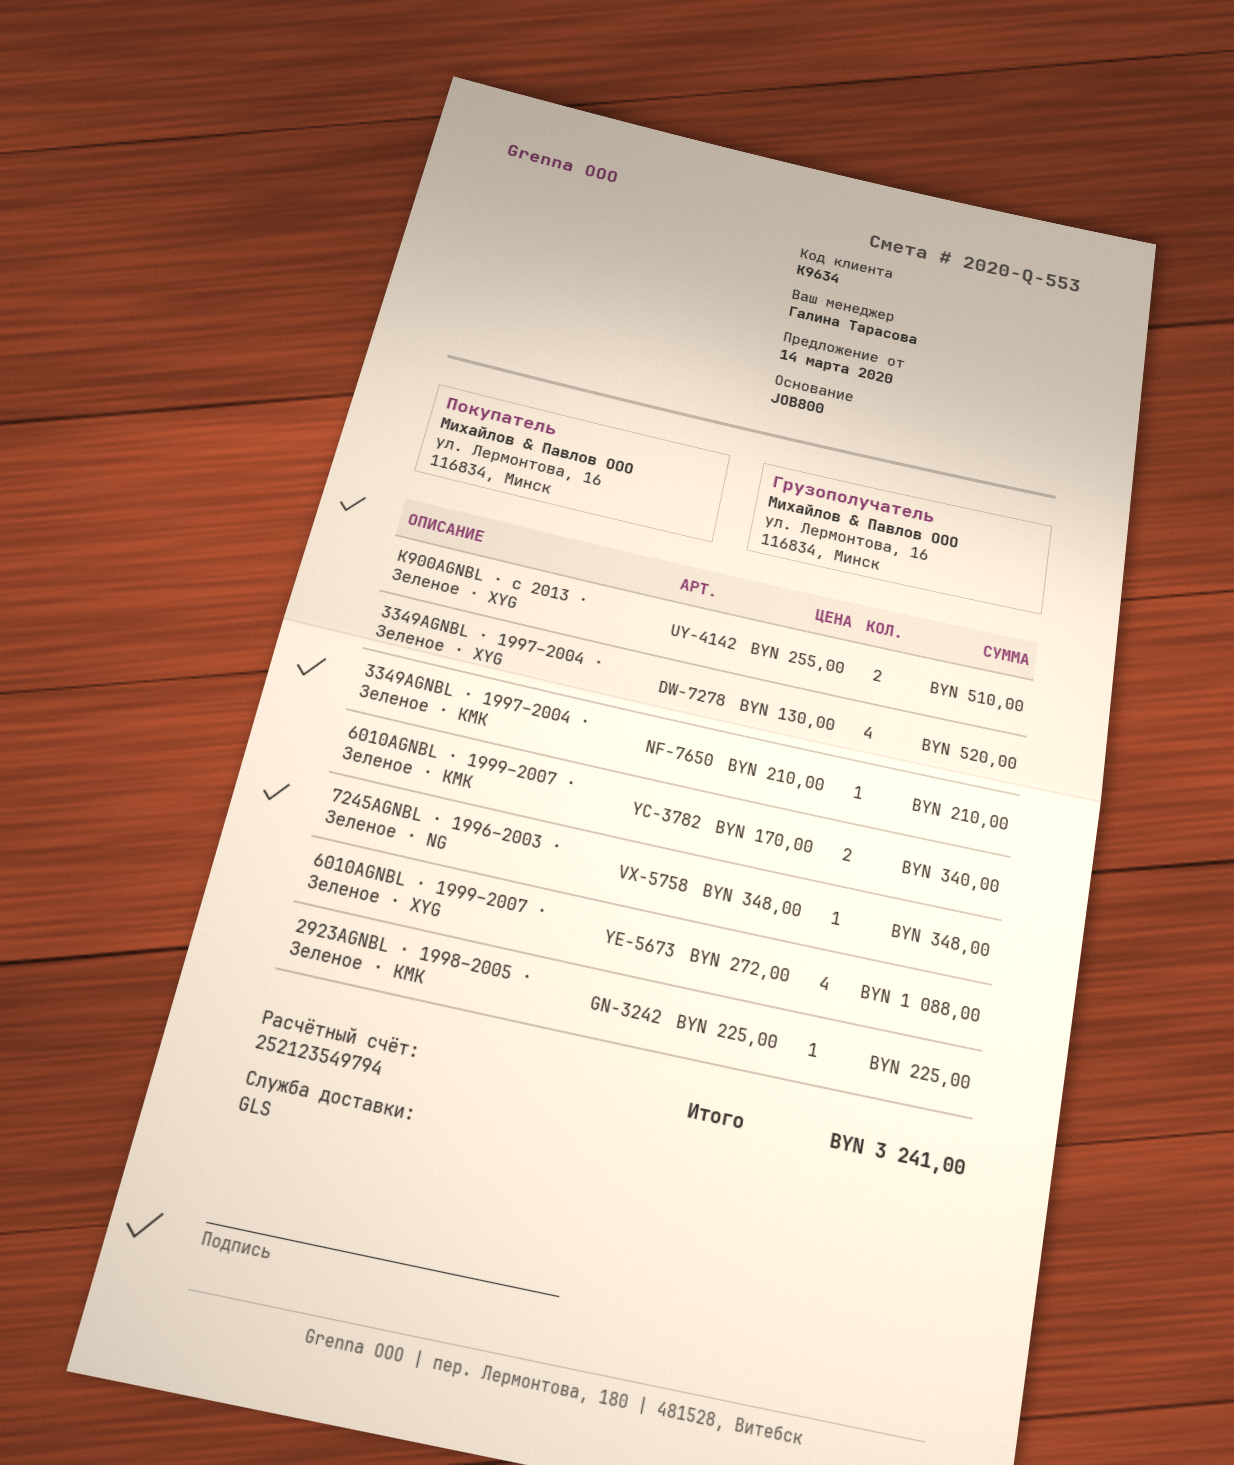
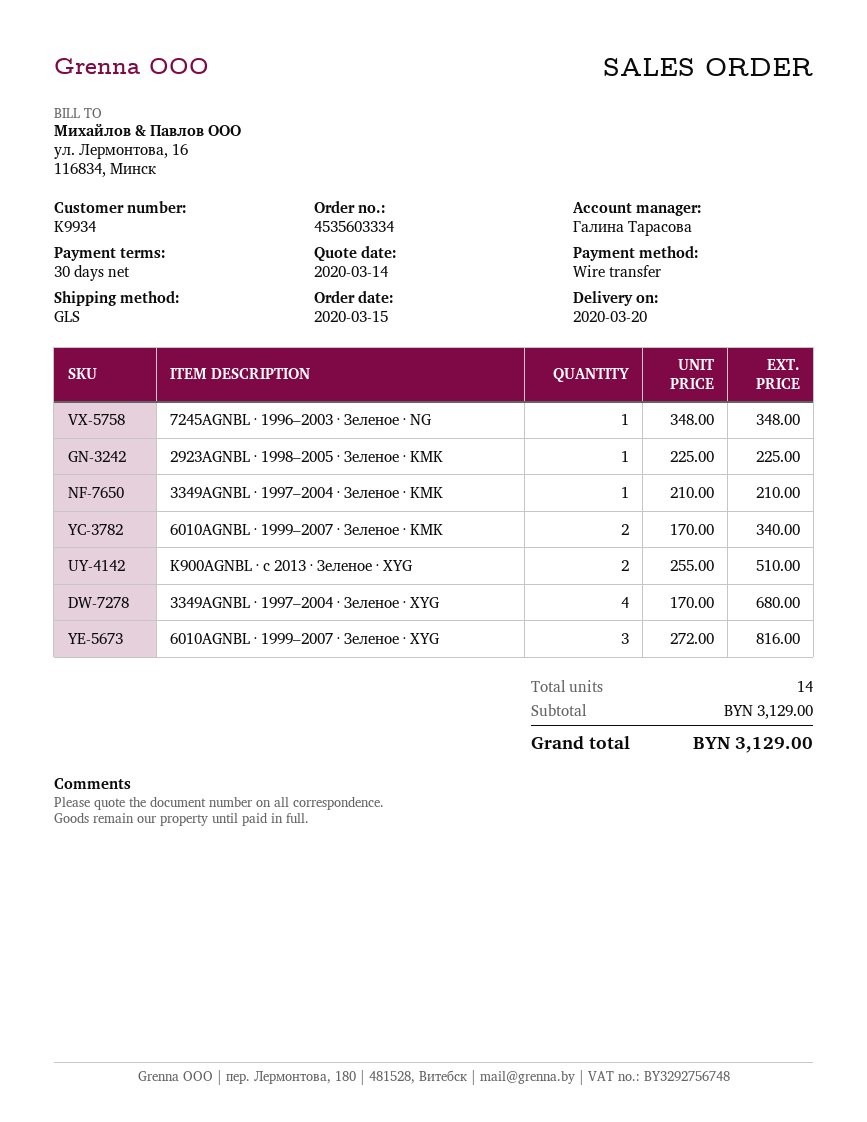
customer number: K9634 -> K9934
3349AGNBL · 1997–2004 · Зеленое · XYG: 4 x 130.00 = 520.00 -> 4 x 170.00 = 680.00
6010AGNBL · 1999–2007 · Зеленое · XYG: 4 x 272.00 = 1088.00 -> 3 x 272.00 = 816.00
total: 3241.00 -> 3129.00

